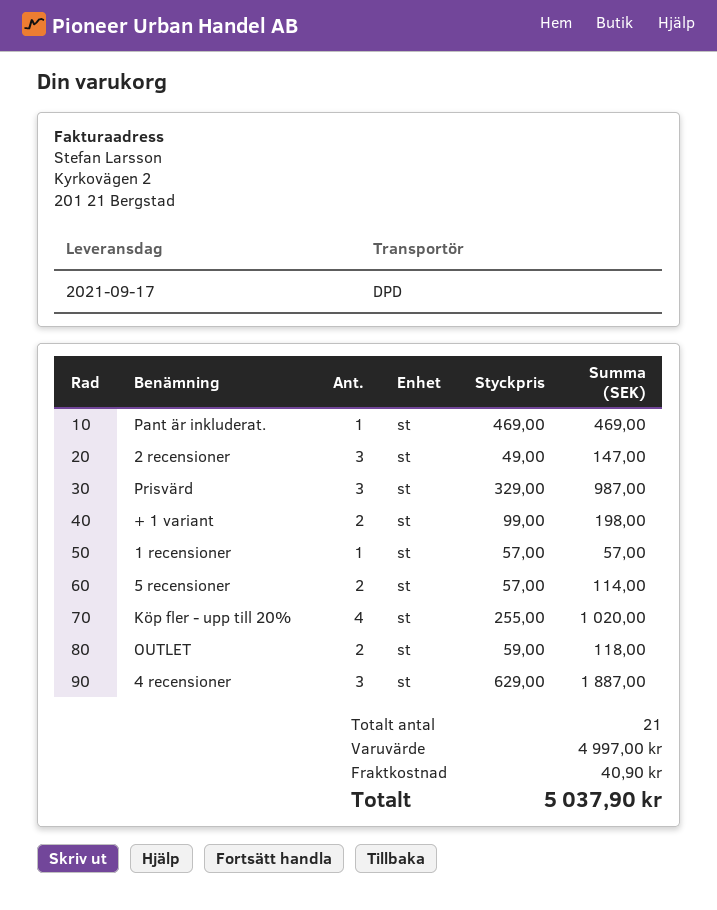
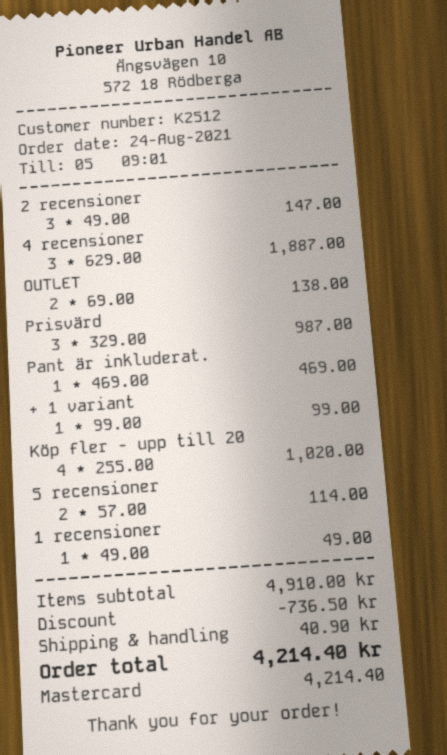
+ 1 variant: 2 x 99.00 = 198.00 -> 1 x 99.00 = 99.00
1 recensioner: 1 x 57.00 = 57.00 -> 1 x 49.00 = 49.00
OUTLET: 2 x 59.00 = 118.00 -> 2 x 69.00 = 138.00
subtotal: 4997.00 -> 4910.00
discount: none -> 736.50
total: 5037.90 -> 4214.40

